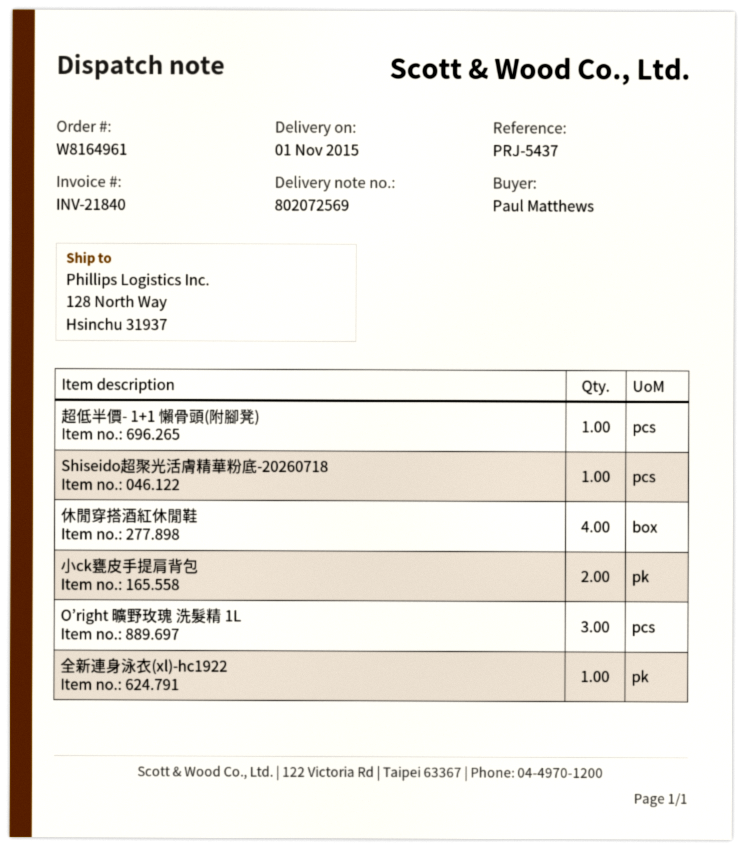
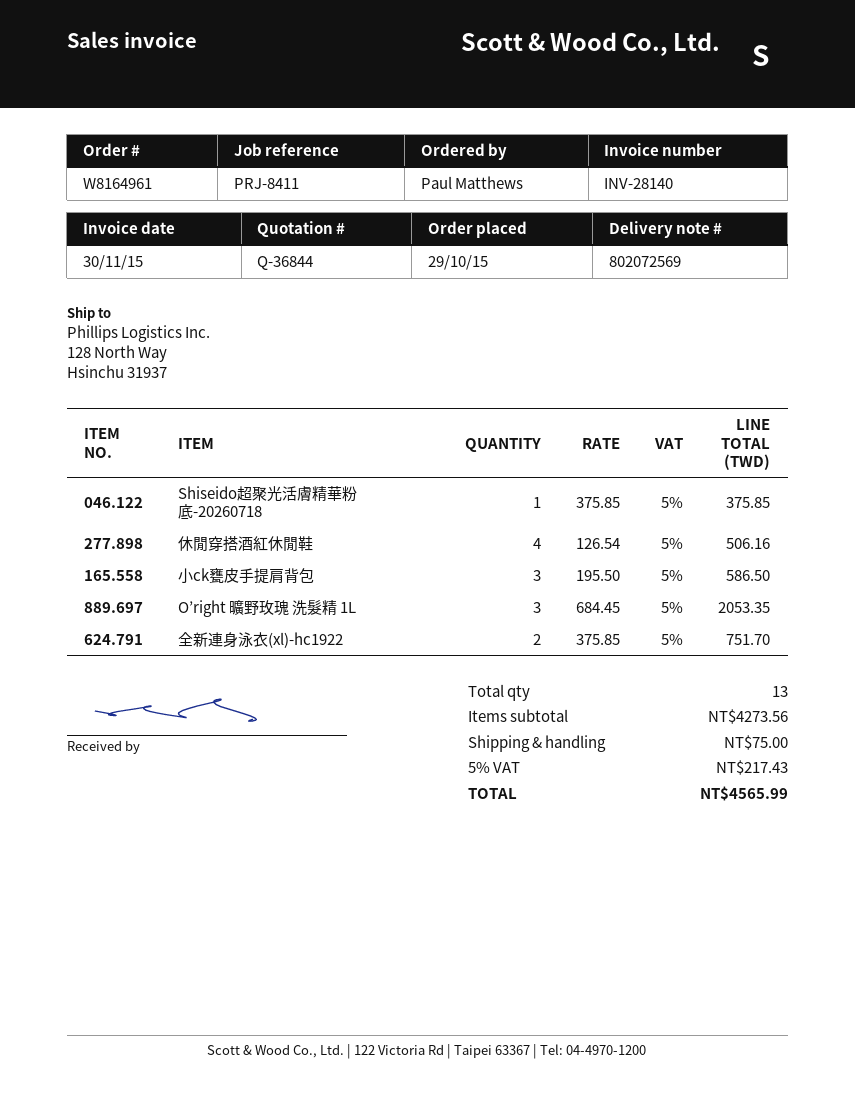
invoice number: INV-21840 -> INV-28140
reference: PRJ-5437 -> PRJ-8411
超低半價- 1+1 懶骨頭(附腳凳): 1 -> none
小ck甕皮手提肩背包: 2 -> 3
全新連身泳衣(xl)-hc1922: 1 -> 2

